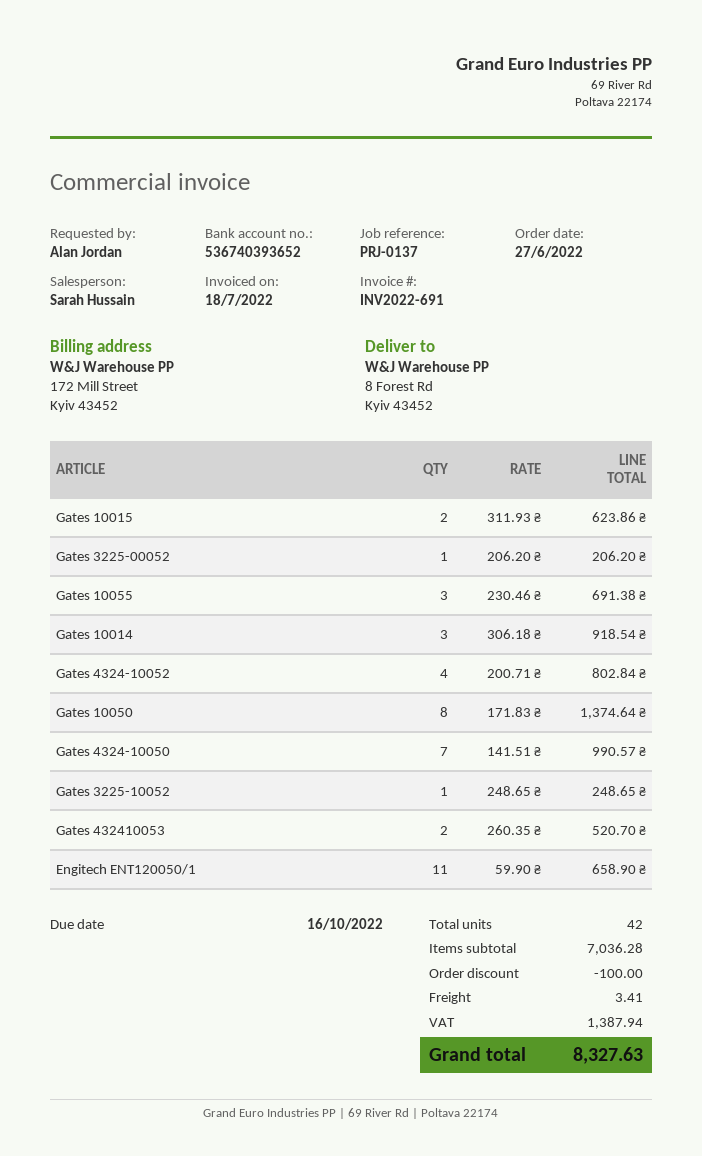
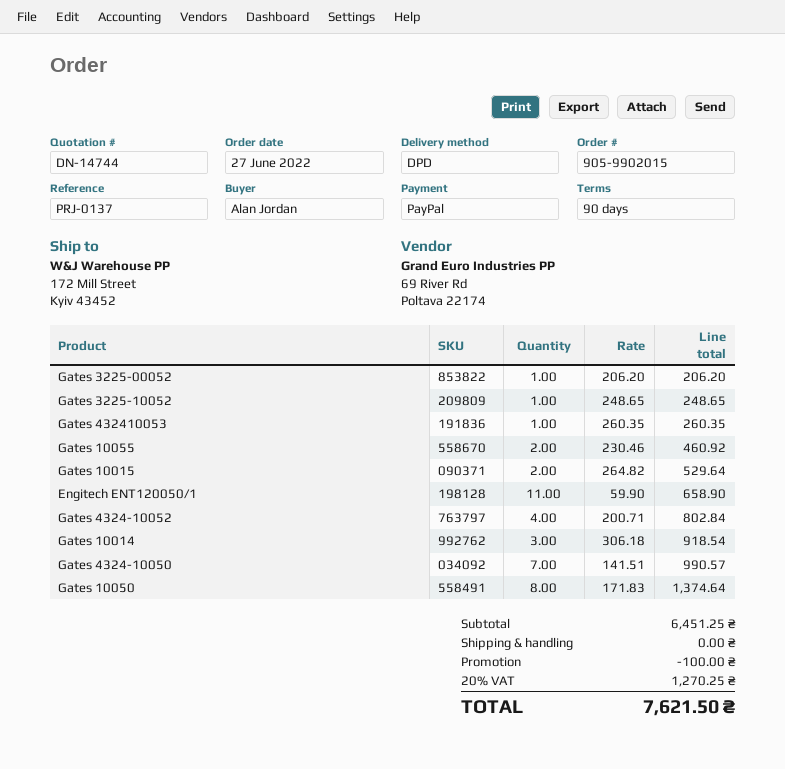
ship to: 8 Forest Rd, Kyiv 43452 -> 172 Mill Street, Kyiv 43452
Gates 10015: 2 x 311.93 = 623.86 -> 2 x 264.82 = 529.64
Gates 10055: 3 x 230.46 = 691.38 -> 2 x 230.46 = 460.92
Gates 432410053: 2 x 260.35 = 520.70 -> 1 x 260.35 = 260.35
subtotal: 7036.28 -> 6451.25
shipping: 3.41 -> 0.00
tax: 1387.94 -> 1270.25
total: 8327.63 -> 7621.50

